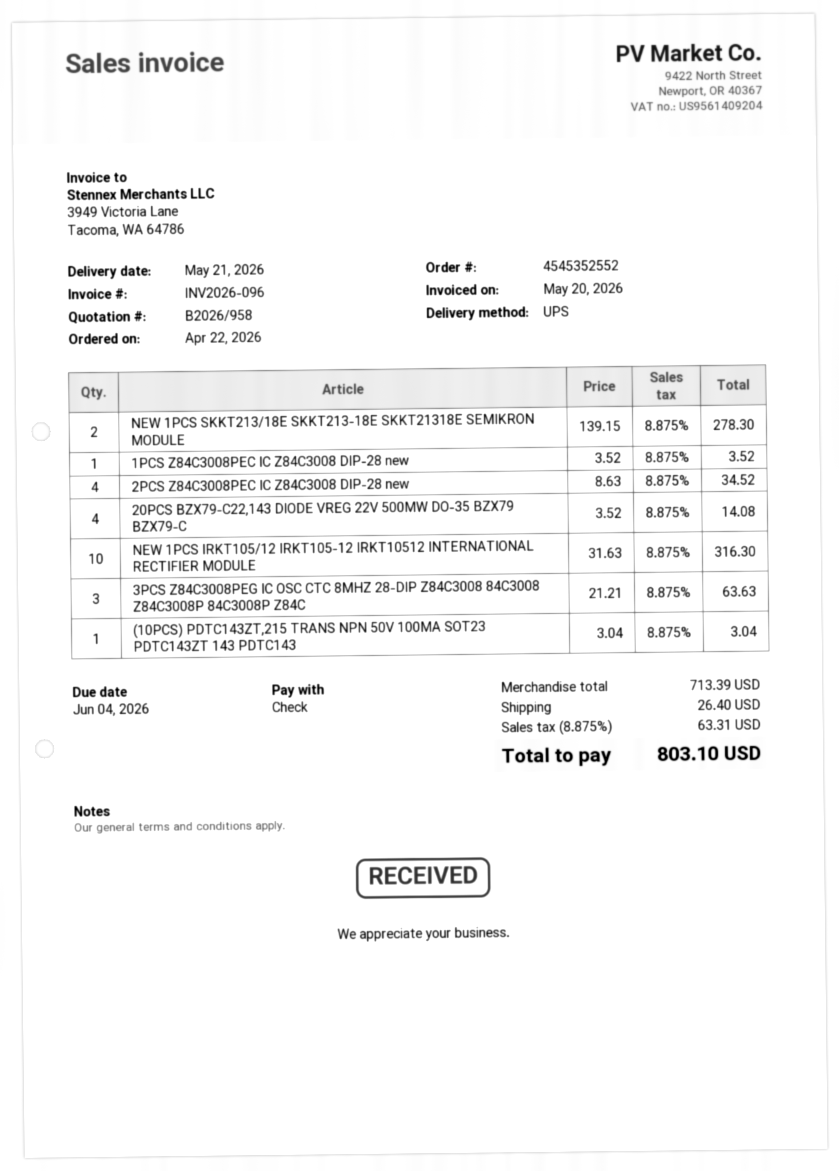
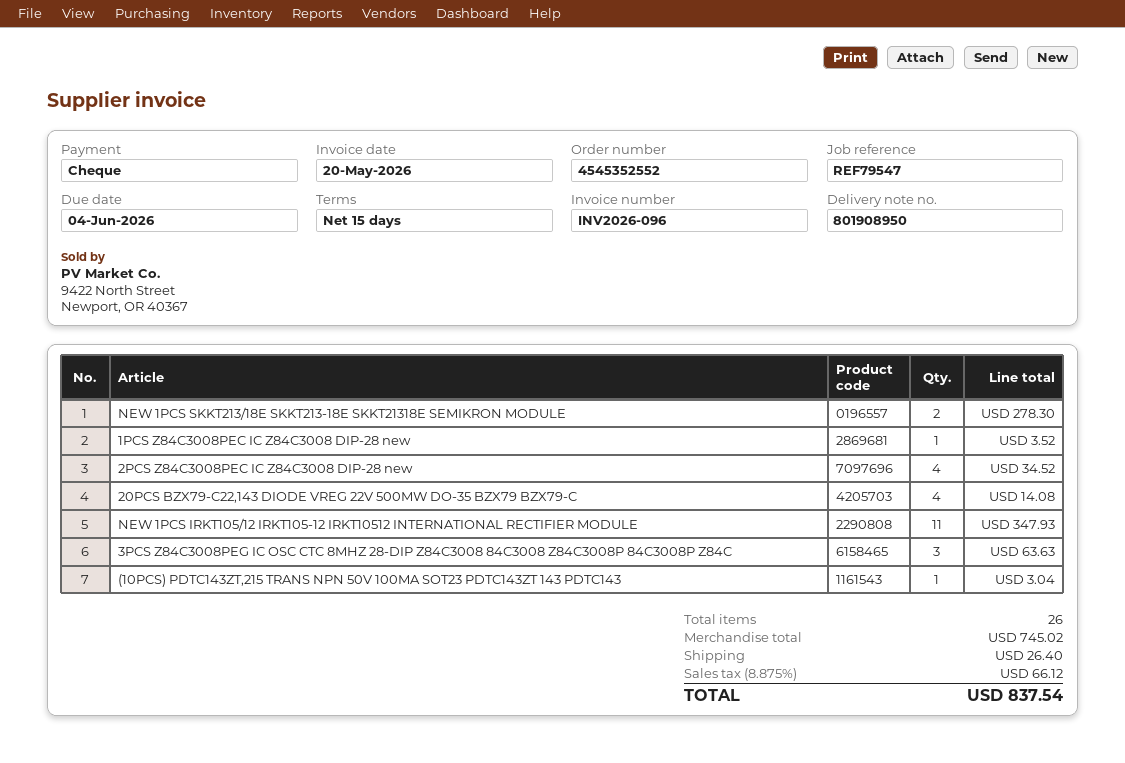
NEW 1PCS IRKT105/12 IRKT105-12 IRKT10512 INTERNATIONAL RECTIFIER MODULE: 10 for 316.30 -> 11 for 347.93
subtotal: 713.39 -> 745.02
tax: 8.875% = 63.31 -> 8.875% = 66.12
total: 803.10 -> 837.54

